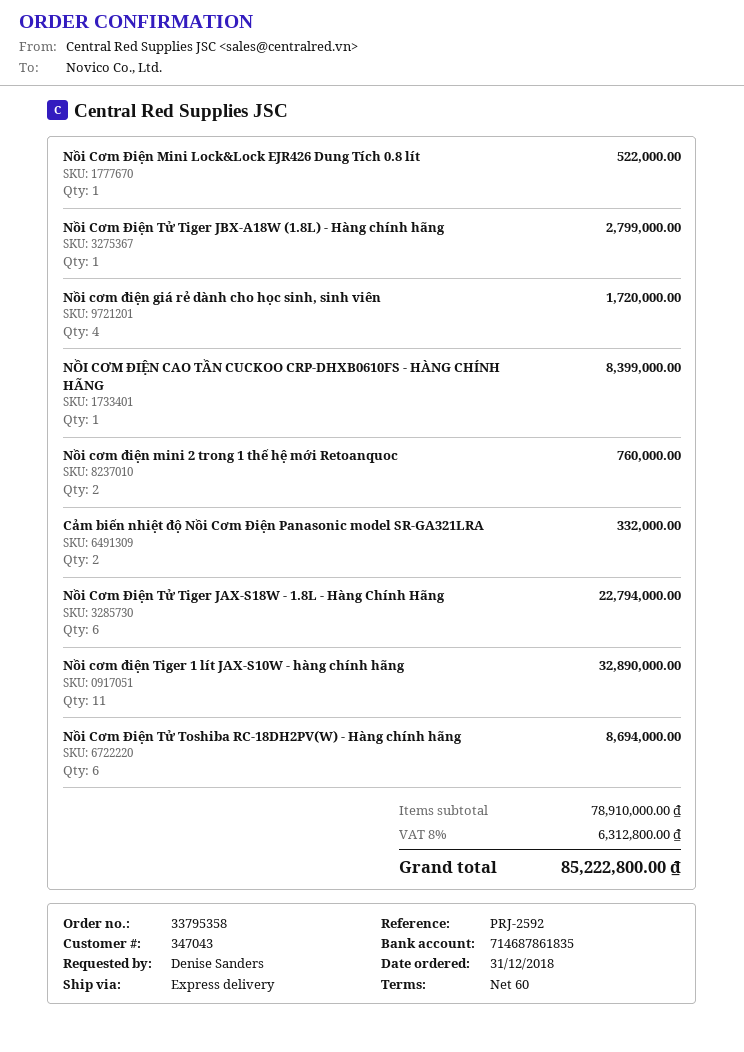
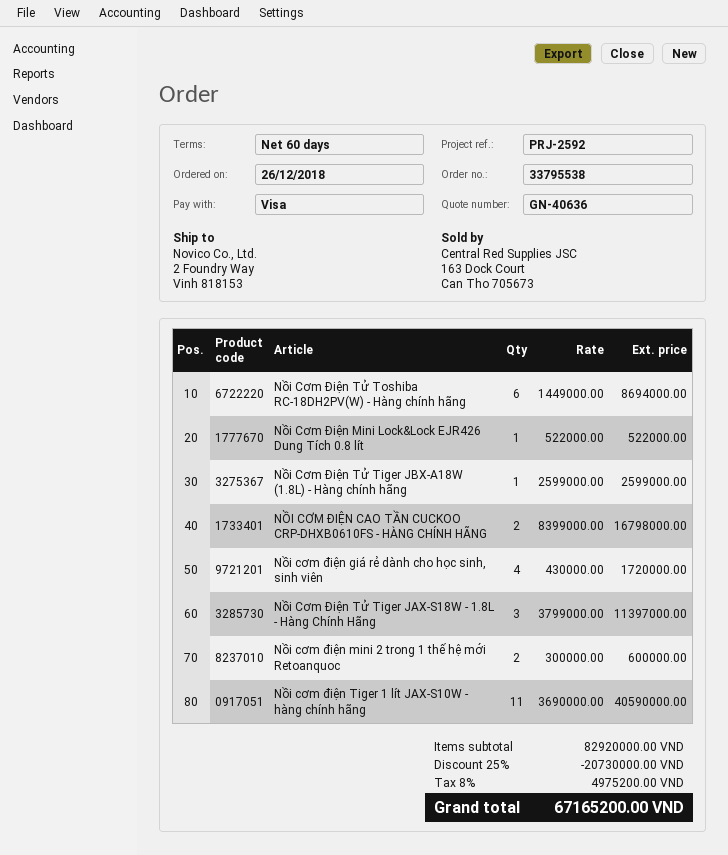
order number: 33795358 -> 33795538
order date: 2018-12-31 -> 2018-12-26
Nồi Cơm Điện Tử Tiger JBX-A18W (1.8L) - Hàng chính hãng: 1 for 2799000.00 -> 1 for 2599000.00
NỒI CƠM ĐIỆN CAO TẦN CUCKOO CRP-DHXB0610FS - HÀNG CHÍNH HÃNG: 1 for 8399000.00 -> 2 for 16798000.00
Nồi cơm điện mini 2 trong 1 thế hệ mới Retoanquoc: 2 for 760000.00 -> 2 for 600000.00
Cảm biến nhiệt độ Nồi Cơm Điện Panasonic model SR-GA321LRA: 2 for 332000.00 -> none
Nồi Cơm Điện Tử Tiger JAX-S18W - 1.8L - Hàng Chính Hãng: 6 for 22794000.00 -> 3 for 11397000.00
Nồi cơm điện Tiger 1 lít JAX-S10W - hàng chính hãng: 11 for 32890000.00 -> 11 for 40590000.00
subtotal: 78910000.00 -> 82920000.00
discount: none -> 25% = 20730000.00
tax: 8% = 6312800.00 -> 8% = 4975200.00
total: 85222800.00 -> 67165200.00

